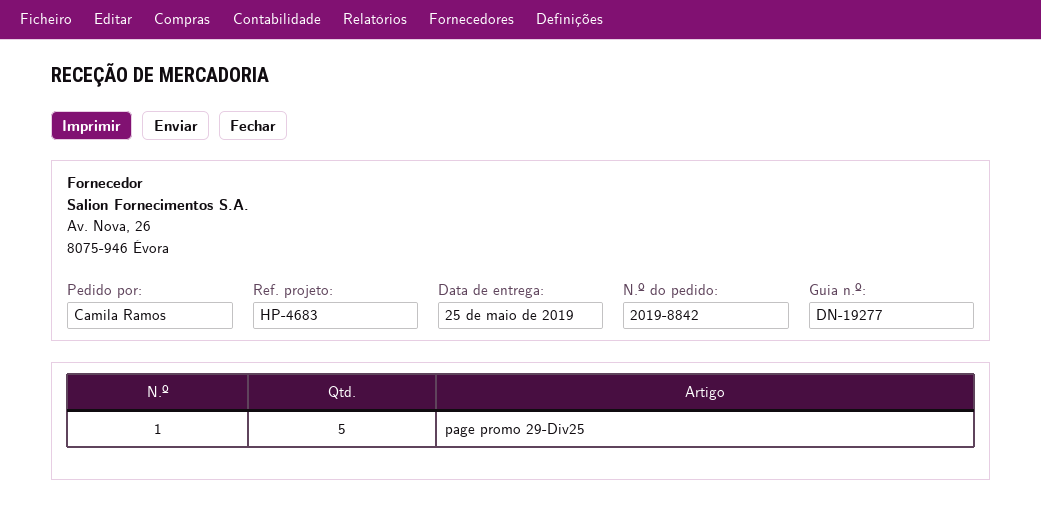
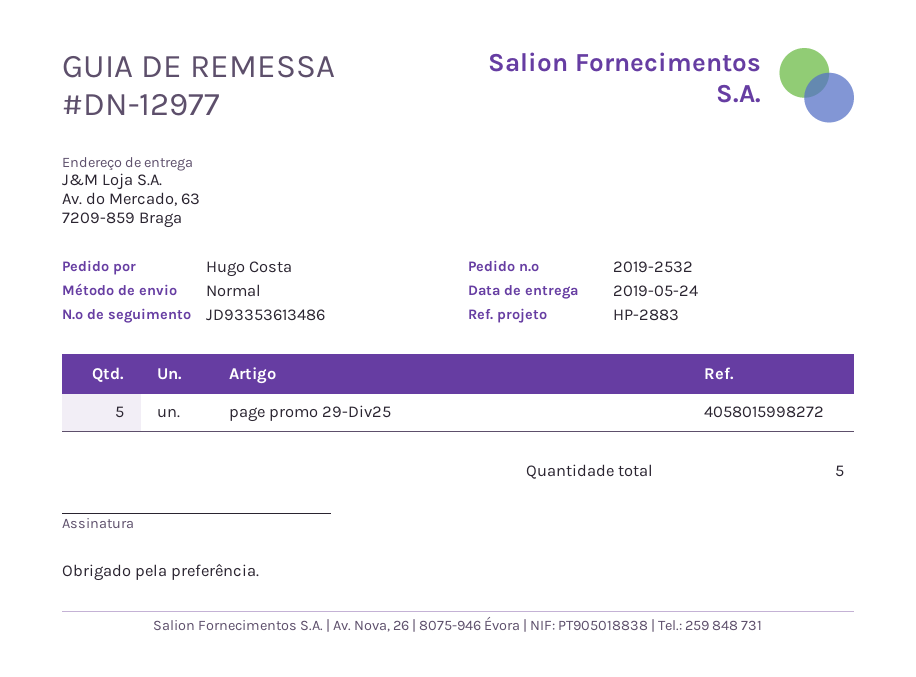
order number: 2019-8842 -> 2019-2532
delivery note number: DN-19277 -> DN-12977
delivery date: 2019-05-25 -> 2019-05-24
reference: HP-4683 -> HP-2883
ordered by: Camila Ramos -> Hugo Costa

